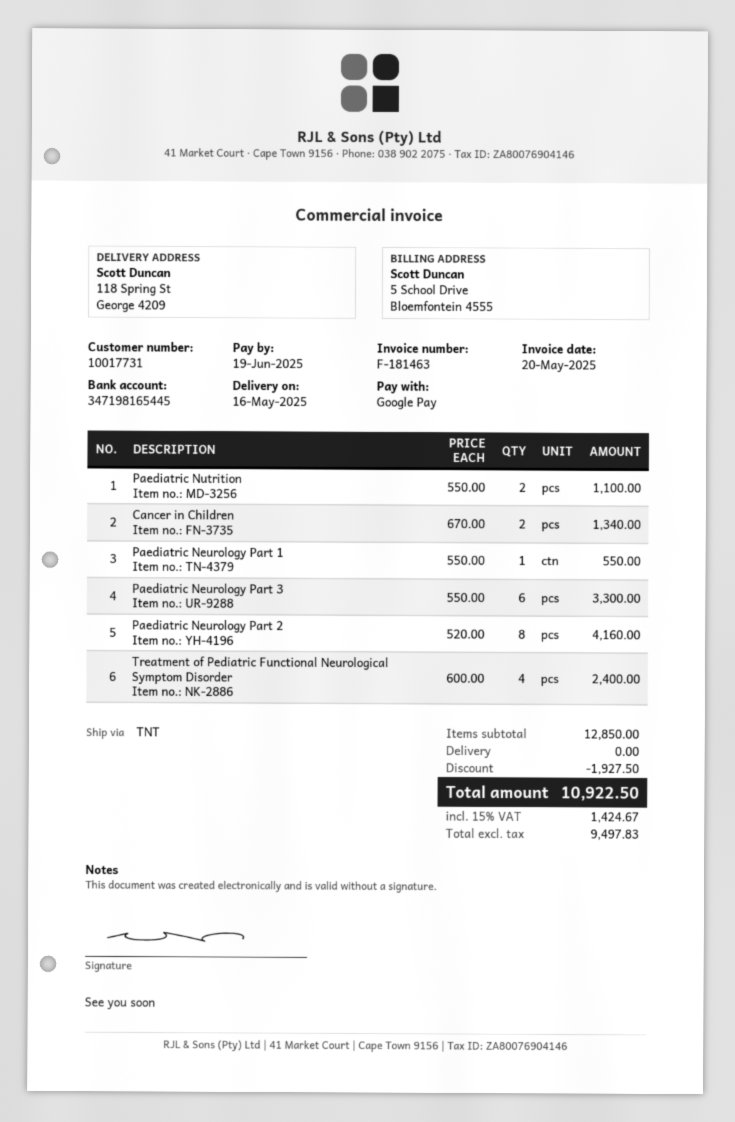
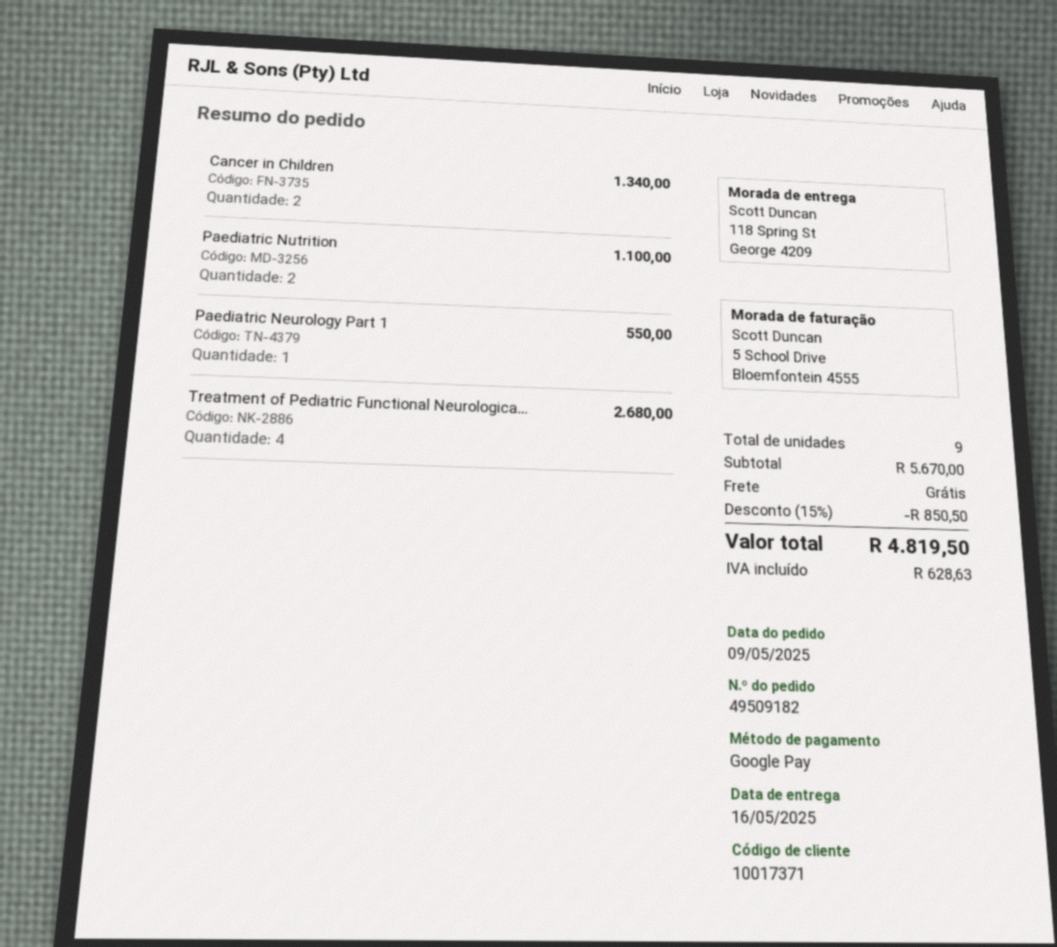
customer number: 10017731 -> 10017371
Paediatric Neurology Part 3: 6 for 3300.00 -> none
Paediatric Neurology Part 2: 8 for 4160.00 -> none
Treatment of Pediatric Functional Neurological Symptom Disorder: 4 for 2400.00 -> 4 for 2680.00
subtotal: 12850.00 -> 5670.00
discount: 1927.50 -> 850.50
tax: 1424.67 -> 628.63
total: 10922.50 -> 4819.50

